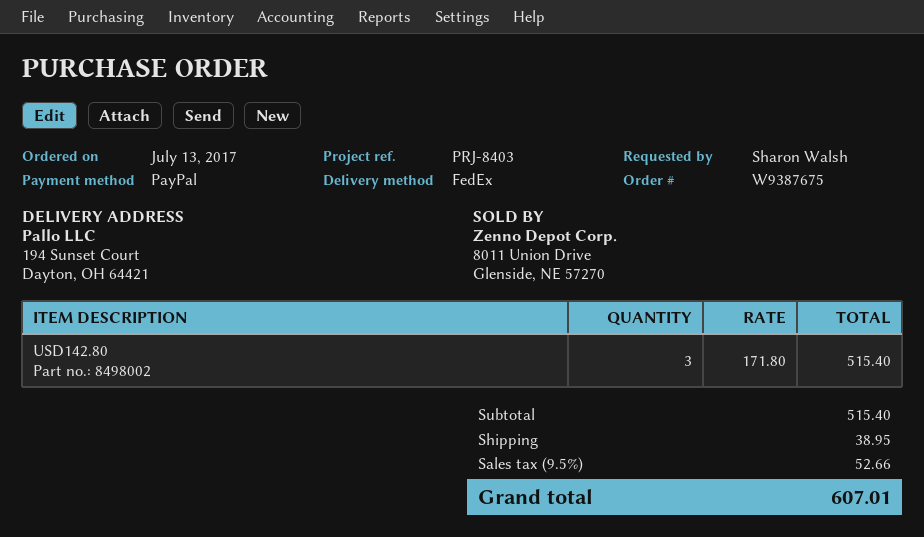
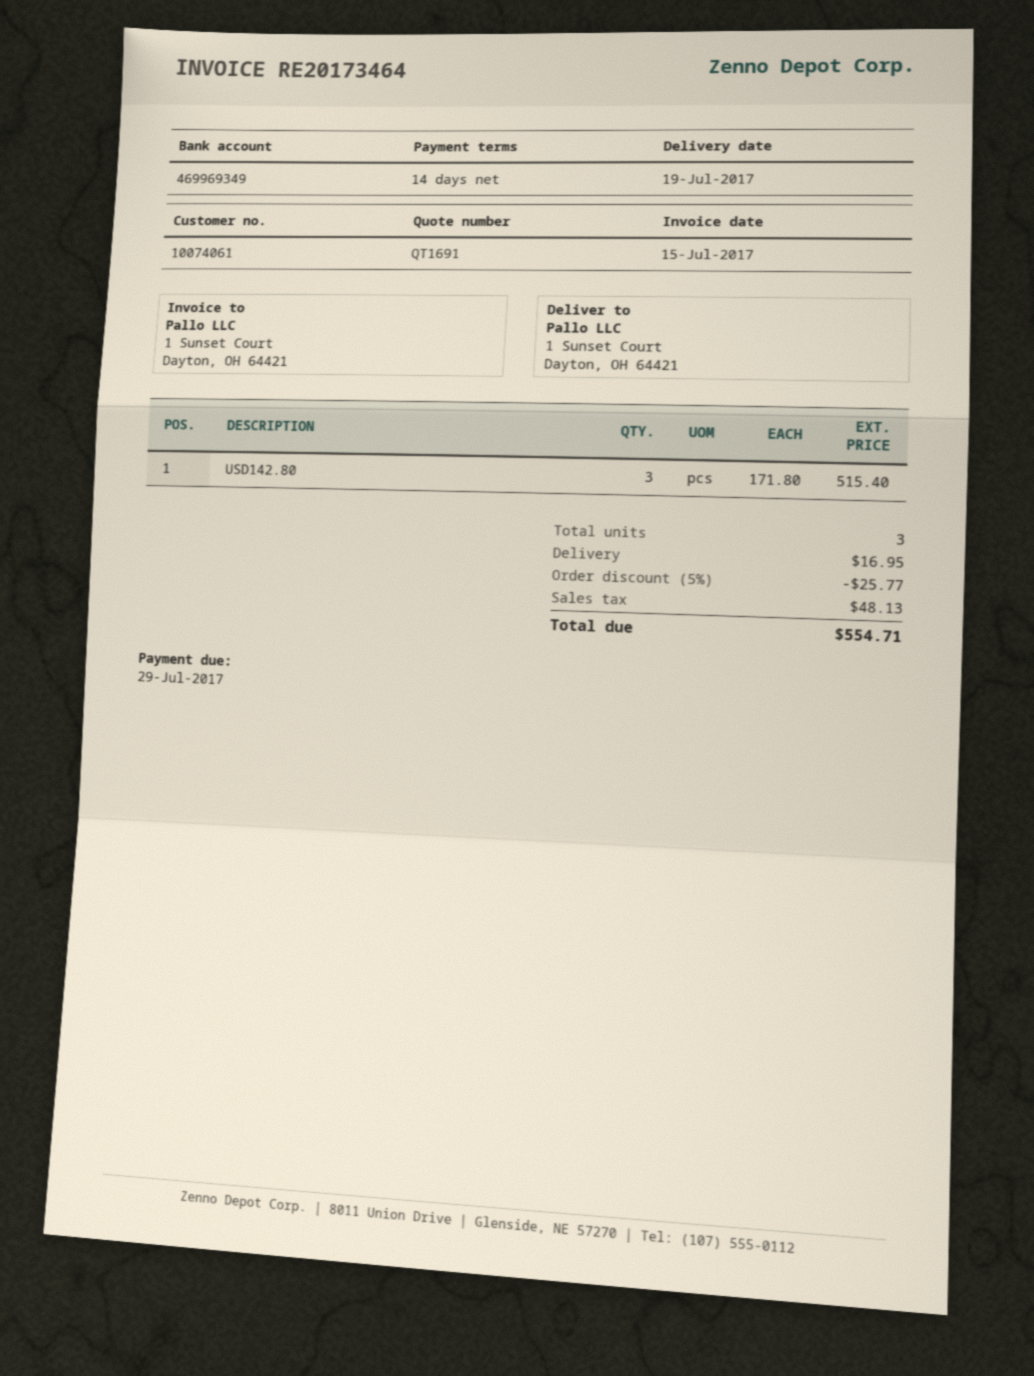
ship to: 194 Sunset Court, Dayton, OH 64421 -> 1 Sunset Court, Dayton, OH 64421
discount: none -> 5% = 25.77
shipping: 38.95 -> 16.95
tax: 52.66 -> 48.13
total: 607.01 -> 554.71

